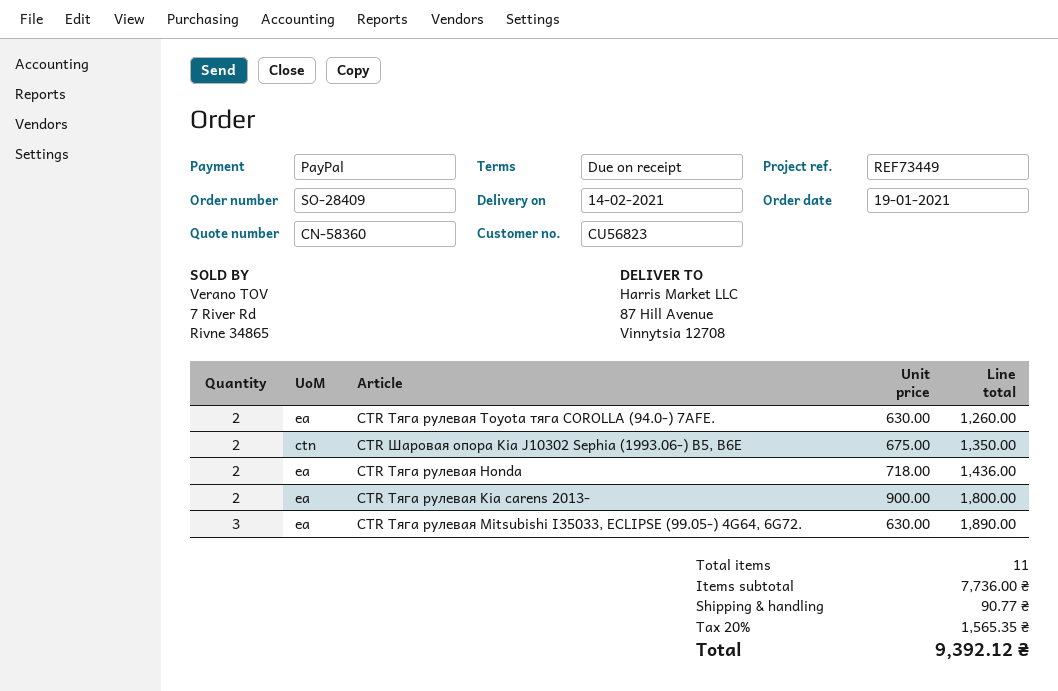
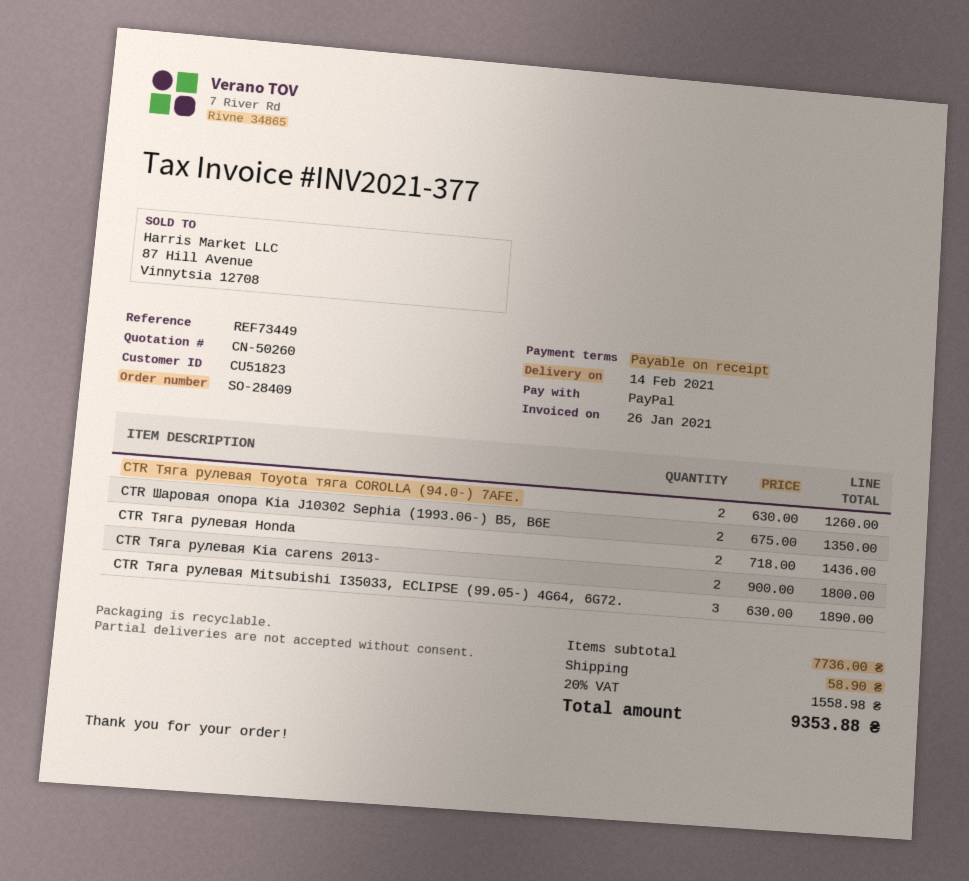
quote number: CN-58360 -> CN-50260
customer number: CU56823 -> CU51823
shipping: 90.77 -> 58.90
tax: 20% = 1565.35 -> 20% = 1558.98
total: 9392.12 -> 9353.88

